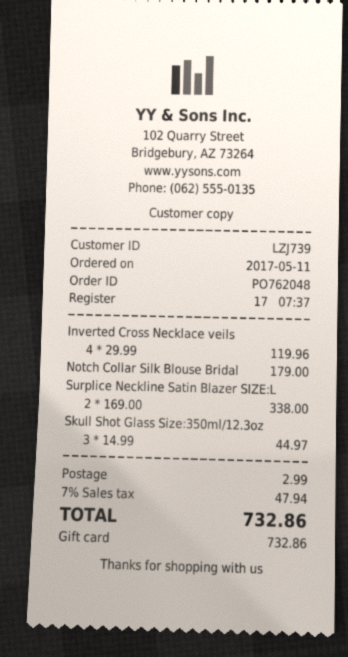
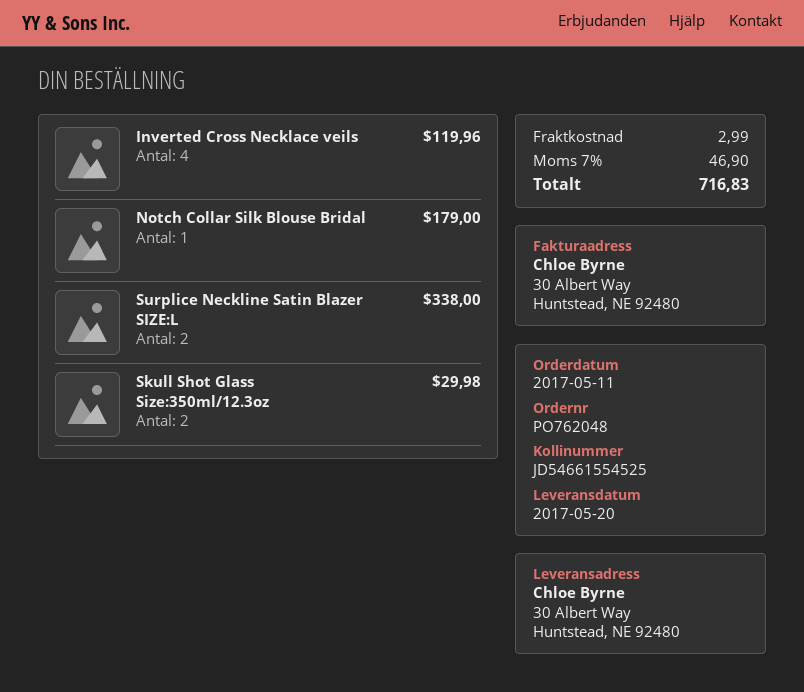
Skull Shot Glass Size:350ml/12.3oz: 3 for 44.97 -> 2 for 29.98
tax: 7% = 47.94 -> 7% = 46.90
total: 732.86 -> 716.83

